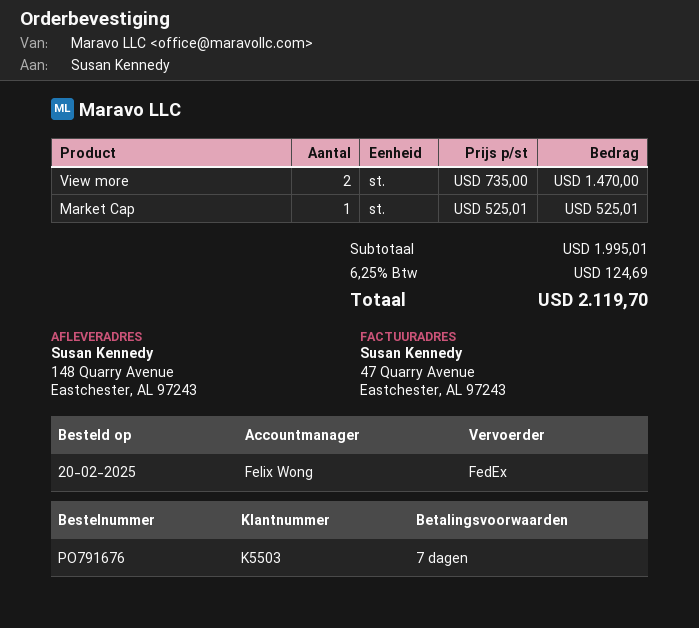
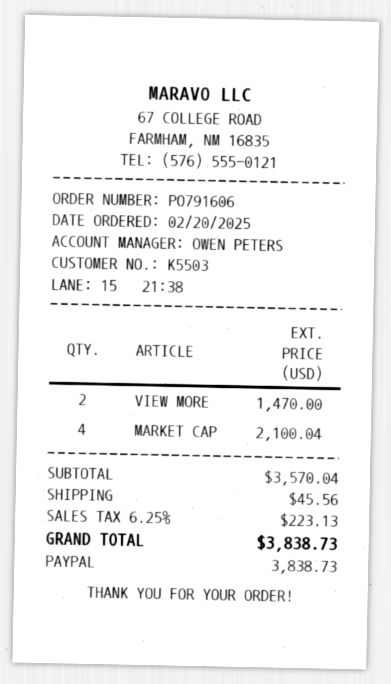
order number: PO791676 -> PO791606
sales rep: Felix Wong -> OWEN PETERS
Market Cap: 1 for 525.01 -> 4 for 2100.04
subtotal: 1995.01 -> 3570.04
shipping: none -> 45.56
tax: 6.25% = 124.69 -> 6.25% = 223.13
total: 2119.70 -> 3838.73

